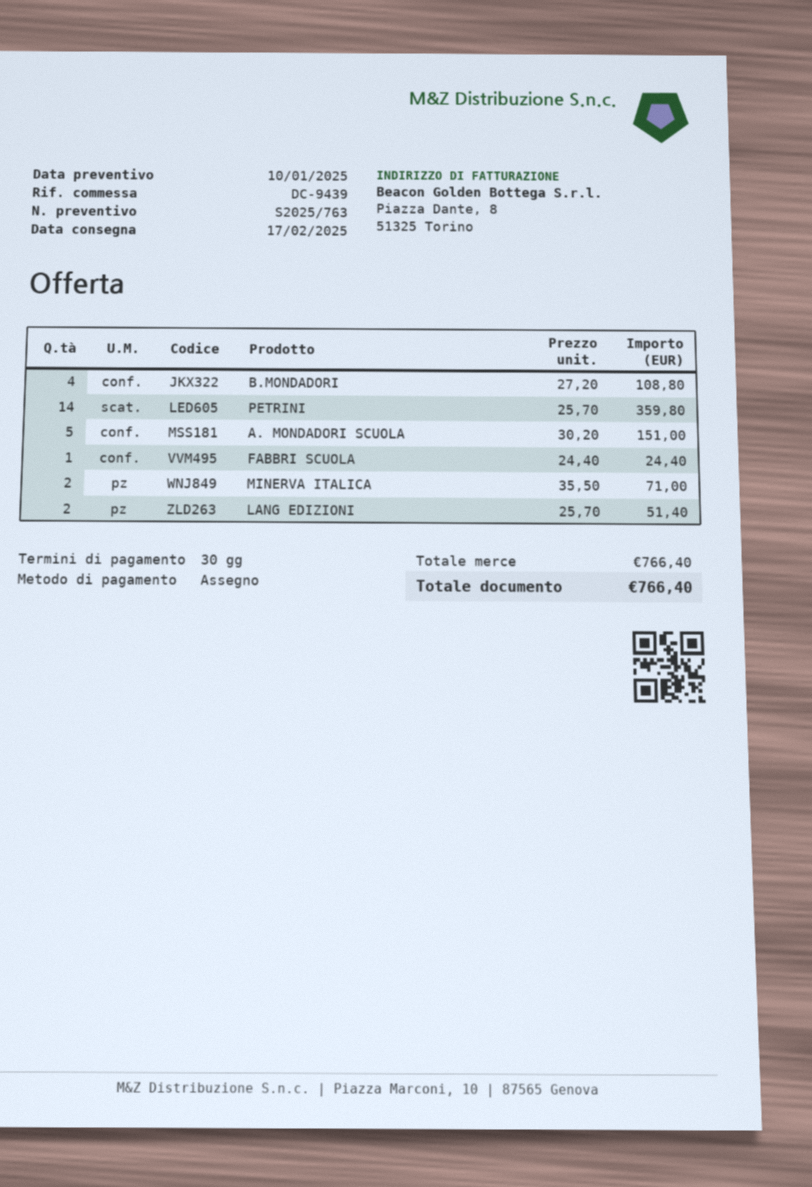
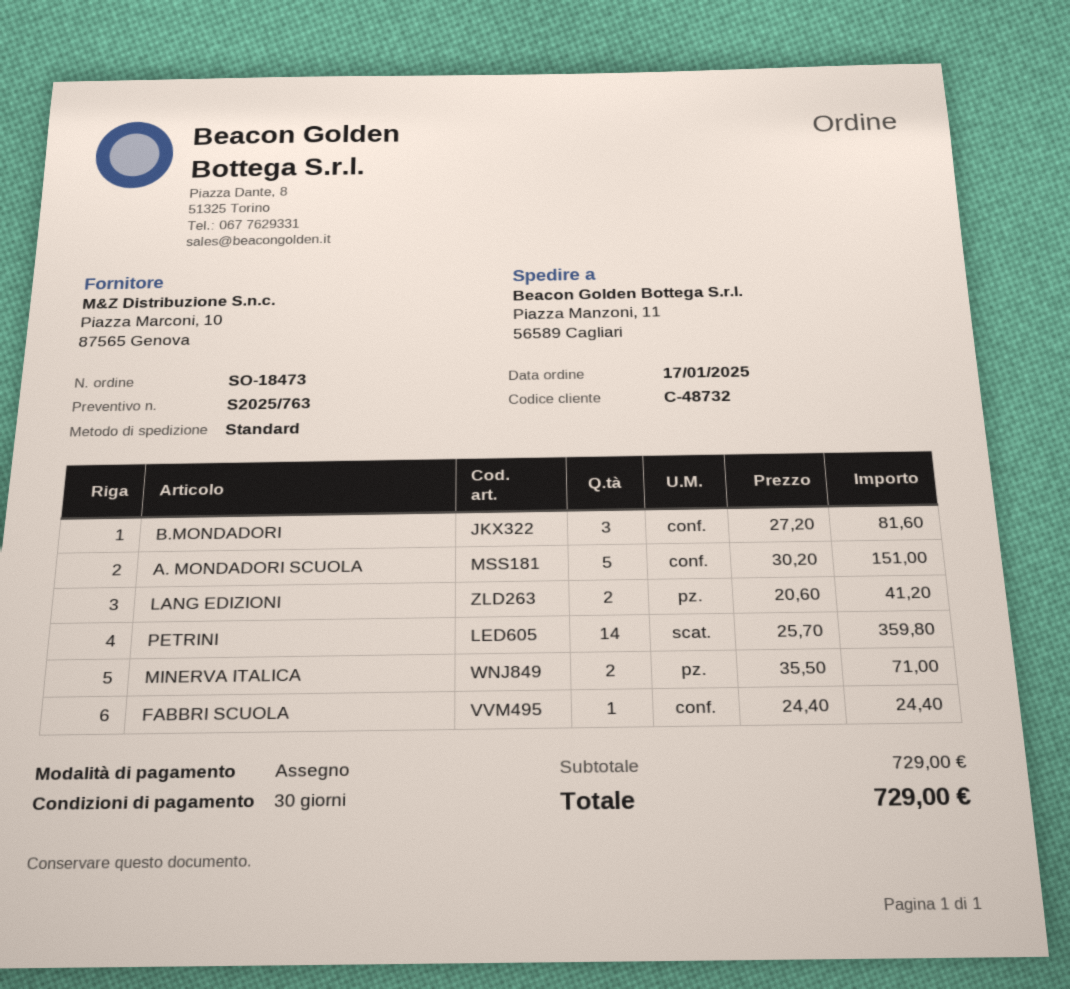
B.MONDADORI: 4 x 27.20 = 108.80 -> 3 x 27.20 = 81.60
LANG EDIZIONI: 2 x 25.70 = 51.40 -> 2 x 20.60 = 41.20
subtotal: 766.40 -> 729.00
total: 766.40 -> 729.00

